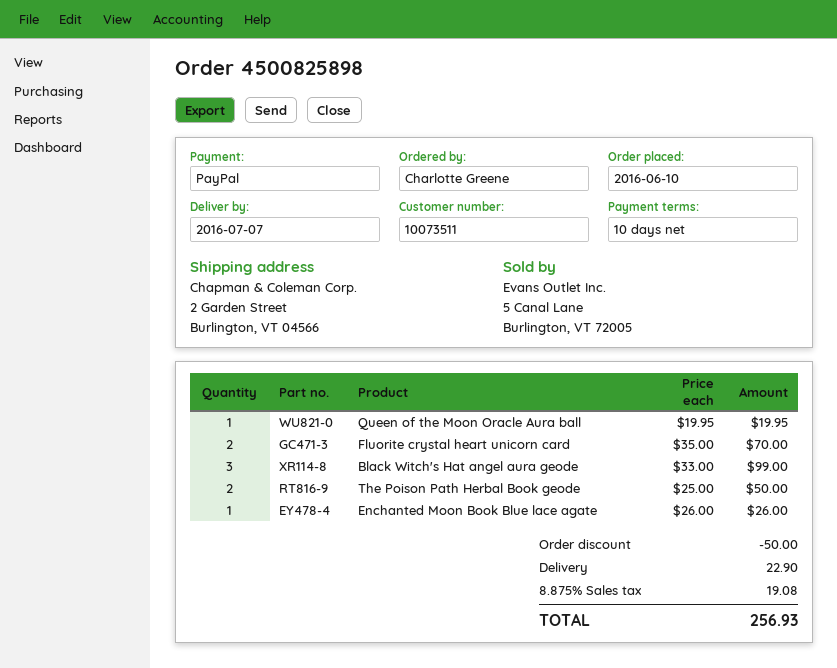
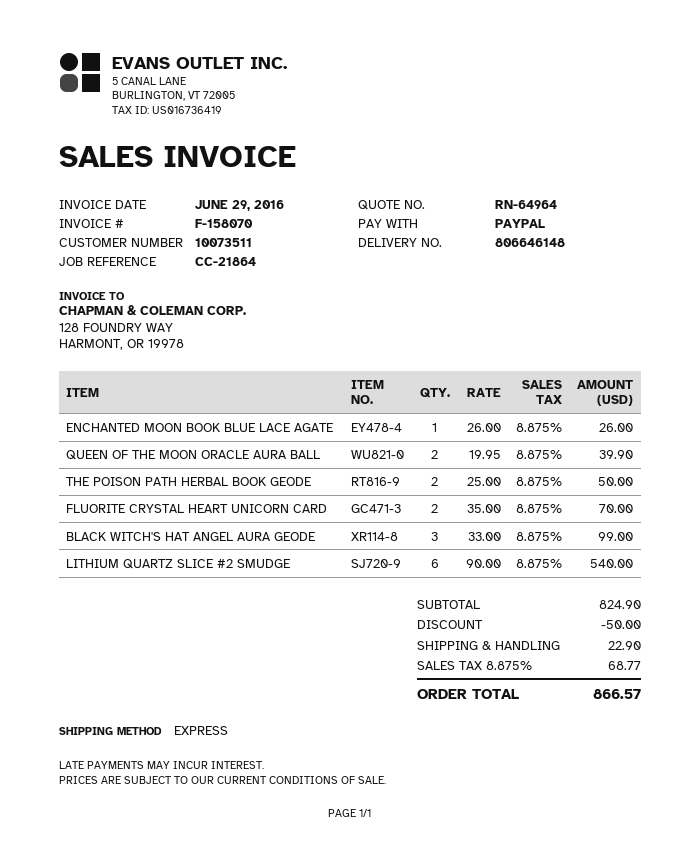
Queen of the Moon Oracle Aura ball: 1 x 19.95 = 19.95 -> 2 x 19.95 = 39.90
LITHIUM QUARTZ SLICE #2 SMUDGE: none -> 6 x 90.00 = 540.00
tax: 8.875% = 19.08 -> 8.875% = 68.77
total: 256.93 -> 866.57

